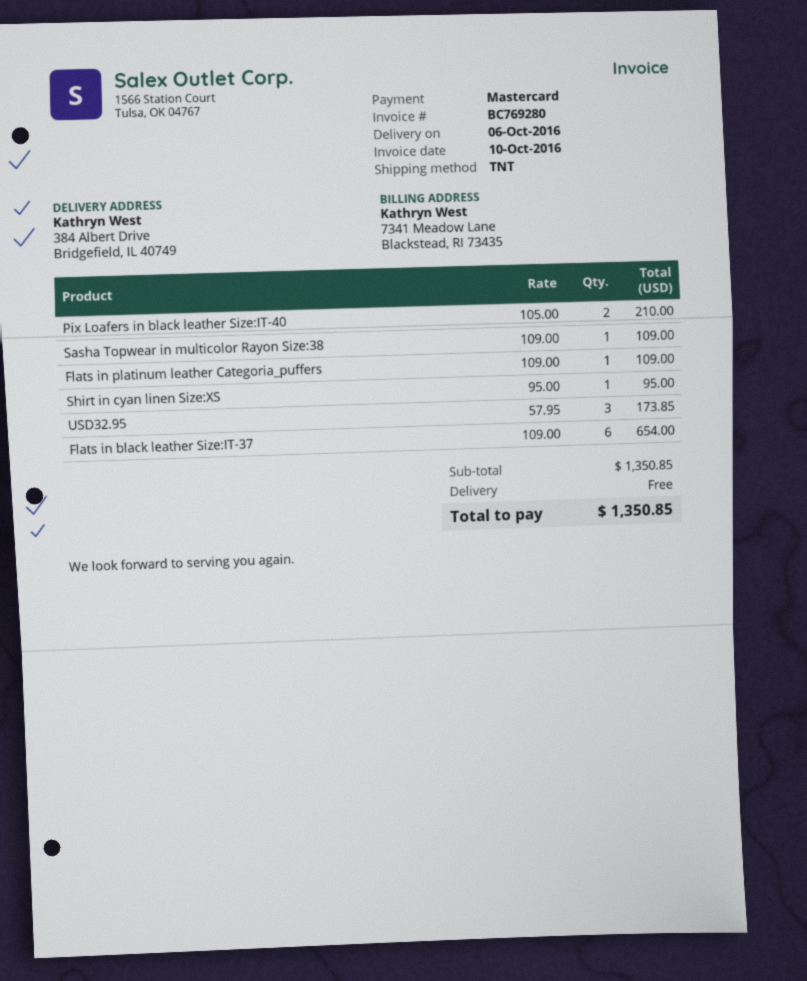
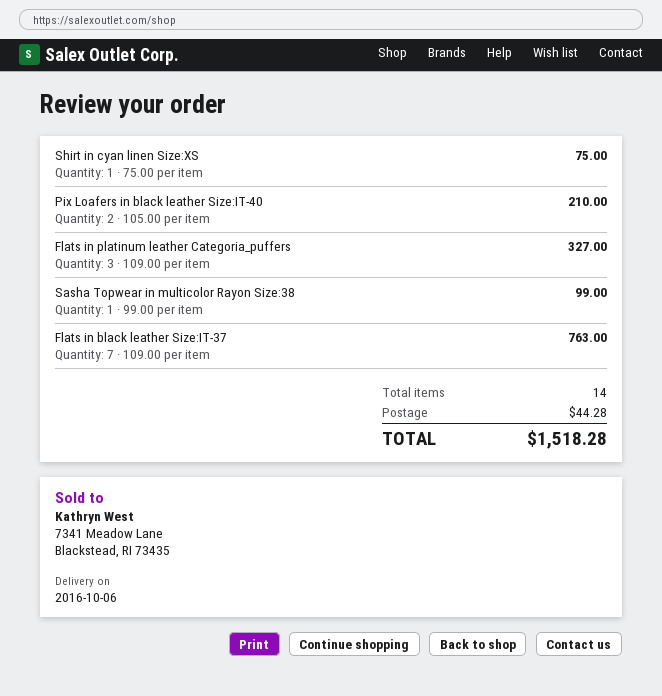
Sasha Topwear in multicolor Rayon Size:38: 1 x 109.00 = 109.00 -> 1 x 99.00 = 99.00
Flats in platinum leather Categoria_puffers: 1 x 109.00 = 109.00 -> 3 x 109.00 = 327.00
Shirt in cyan linen Size:XS: 1 x 95.00 = 95.00 -> 1 x 75.00 = 75.00
USD32.95: 3 x 57.95 = 173.85 -> none
Flats in black leather Size:IT-37: 6 x 109.00 = 654.00 -> 7 x 109.00 = 763.00
shipping: 0.00 -> 44.28
total: 1350.85 -> 1518.28

